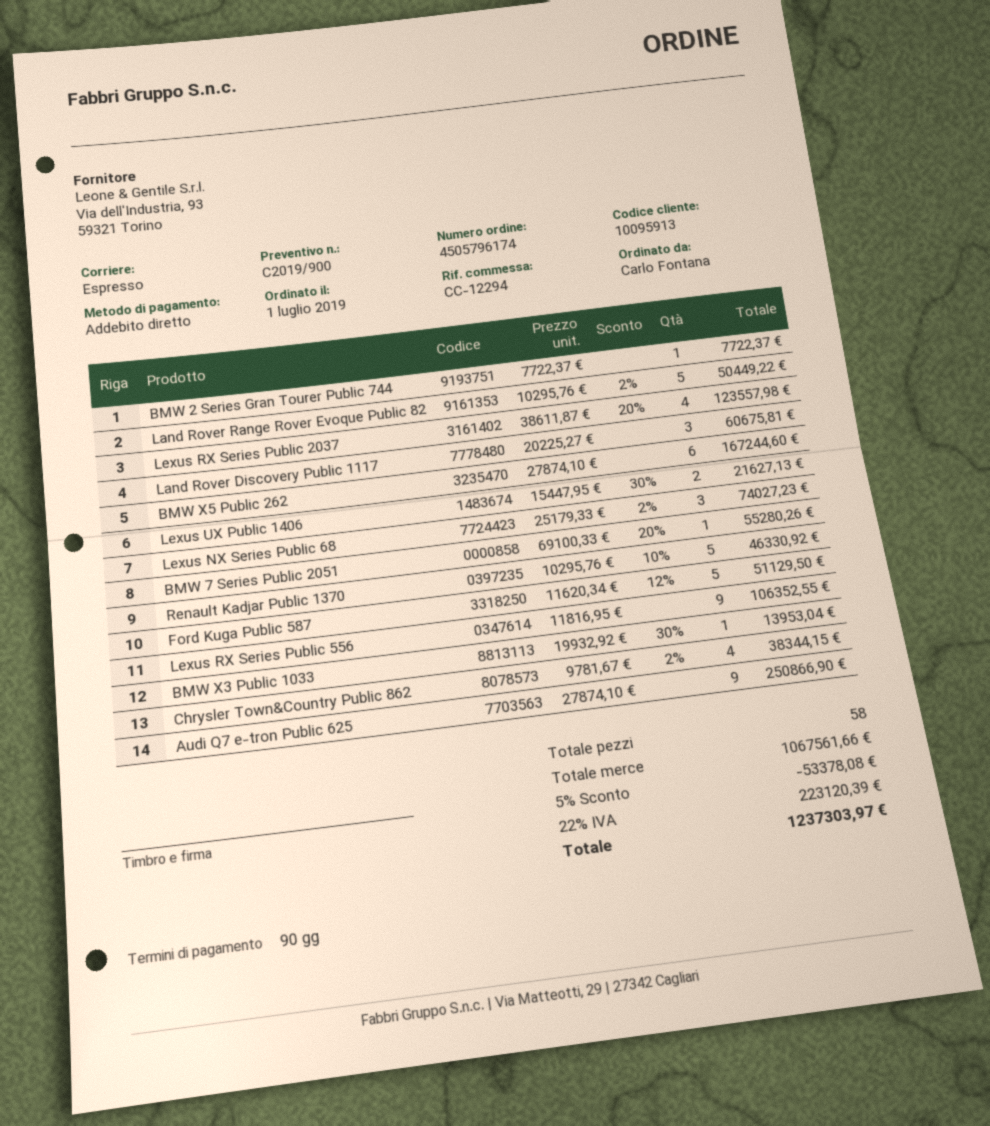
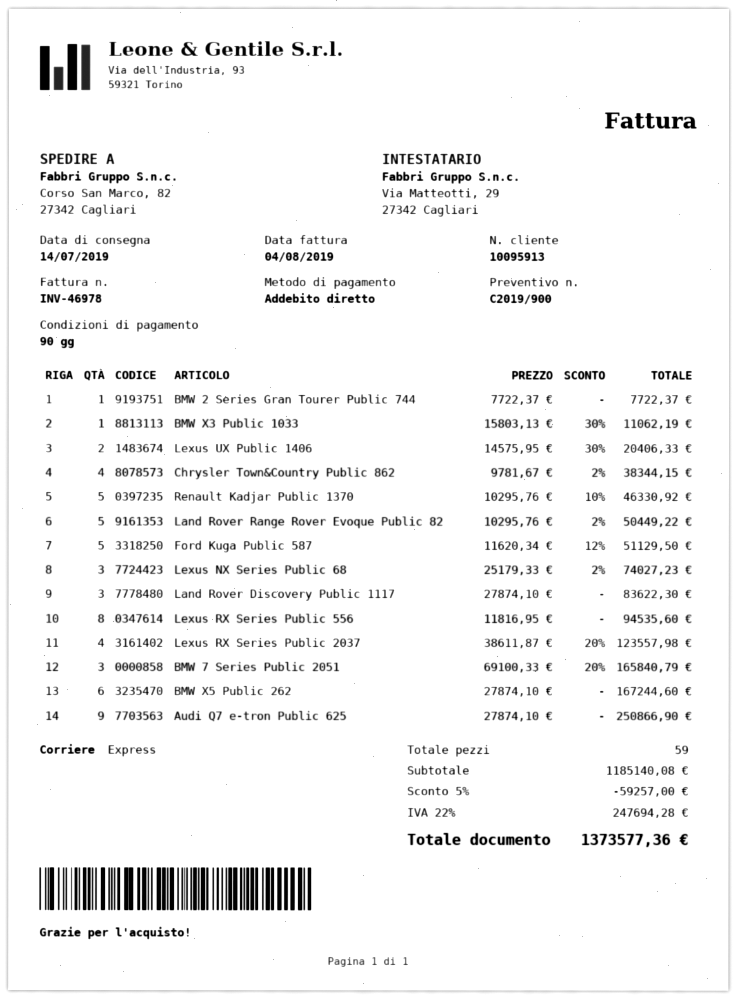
Land Rover Discovery Public 1117: 3 x 20225.27 = 60675.81 -> 3 x 27874.10 = 83622.30
Lexus UX Public 1406: 2 x 15447.95 - 30% = 21627.13 -> 2 x 14575.95 - 30% = 20406.33
BMW 7 Series Public 2051: 1 x 69100.33 - 20% = 55280.26 -> 3 x 69100.33 - 20% = 165840.79
Lexus RX Series Public 556: 9 x 11816.95 = 106352.55 -> 8 x 11816.95 = 94535.60
BMW X3 Public 1033: 1 x 19932.92 - 30% = 13953.04 -> 1 x 15803.13 - 30% = 11062.19
total quantity: 58 -> 59
subtotal: 1067561.66 -> 1185140.08
discount: 5% = 53378.08 -> 5% = 59257.00
tax: 22% = 223120.39 -> 22% = 247694.28
total: 1237303.97 -> 1373577.36

